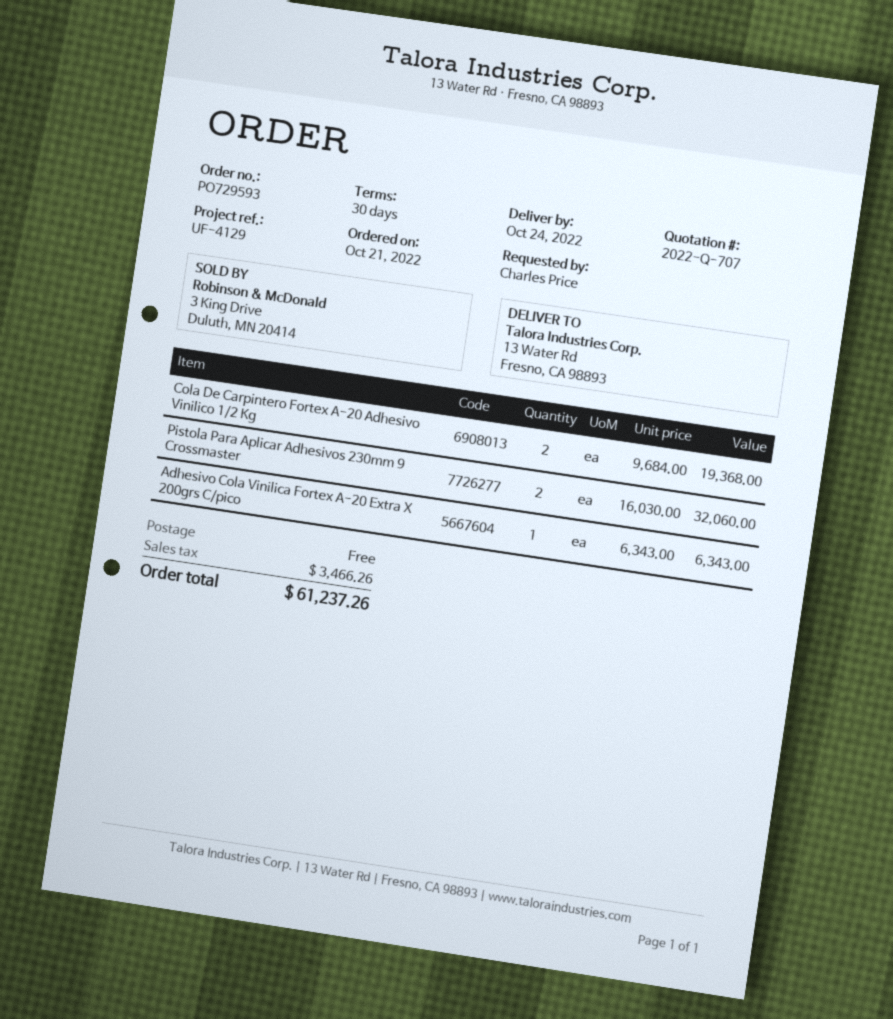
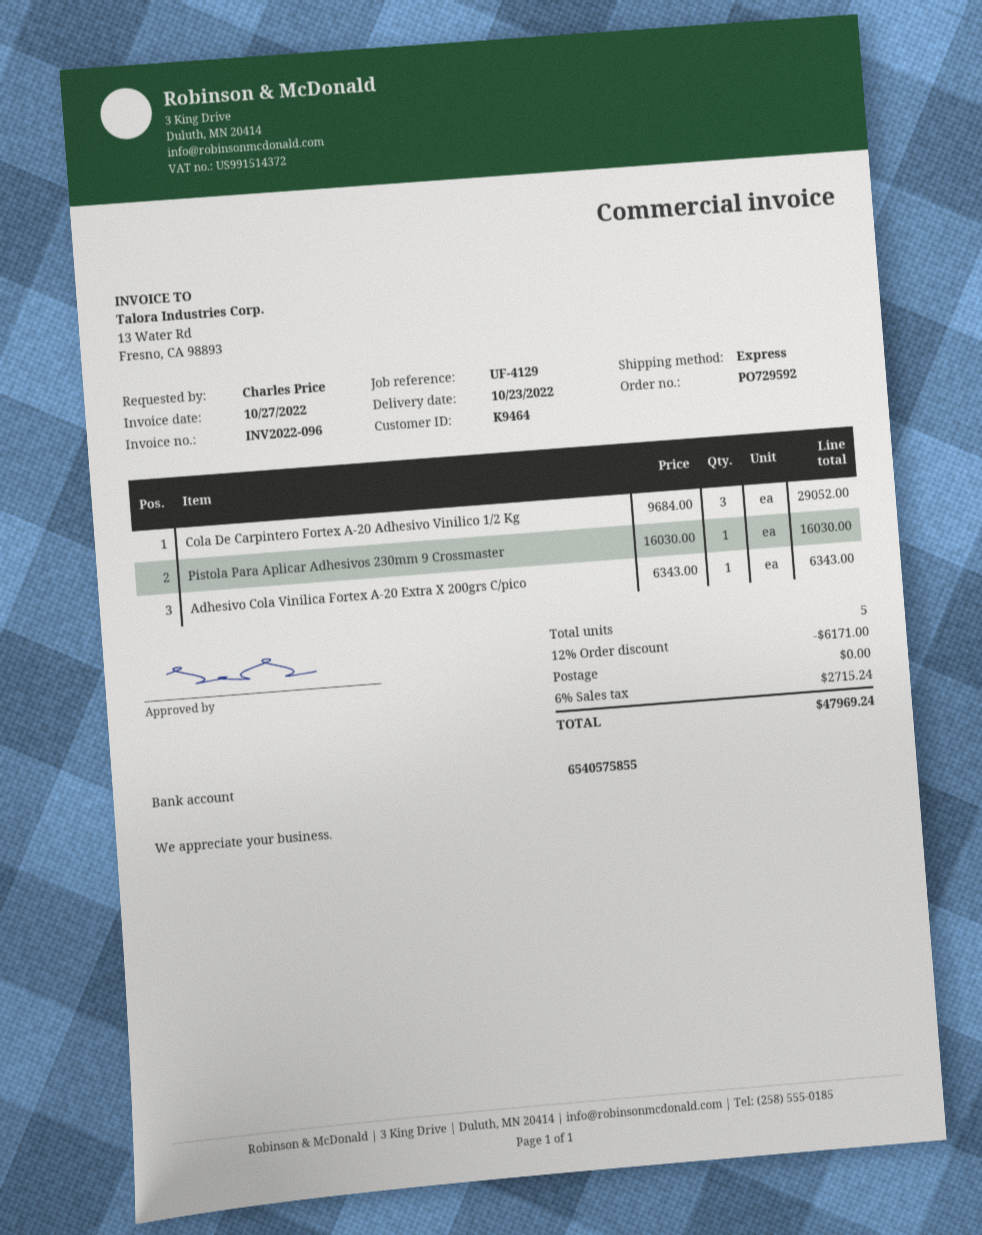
order number: PO729593 -> PO729592
delivery date: 2022-10-24 -> 2022-10-23
Cola De Carpintero Fortex A-20 Adhesivo Vinilico 1/2 Kg: 2 x 9684.00 = 19368.00 -> 3 x 9684.00 = 29052.00
Pistola Para Aplicar Adhesivos 230mm 9 Crossmaster: 2 x 16030.00 = 32060.00 -> 1 x 16030.00 = 16030.00
discount: none -> 12% = 6171.00
tax: 3466.26 -> 2715.24
total: 61237.26 -> 47969.24

